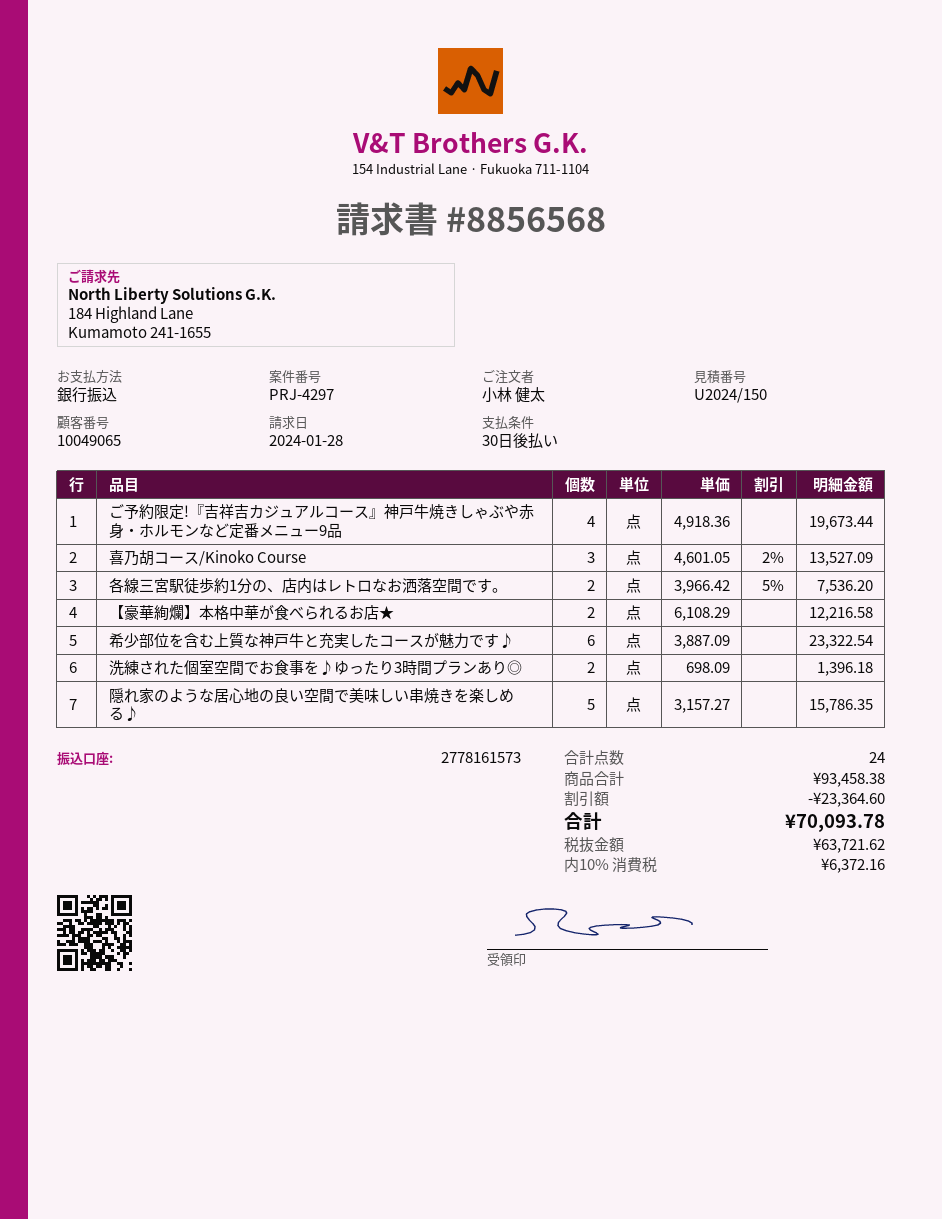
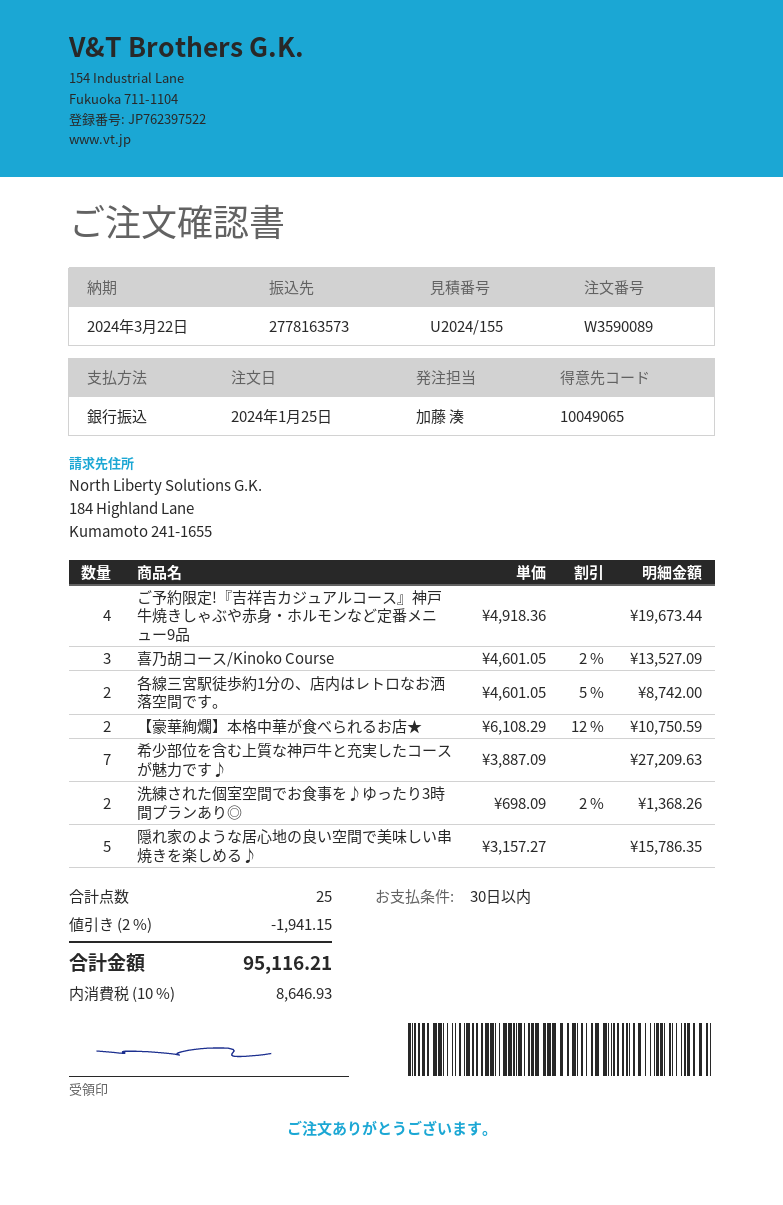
quote number: U2024/150 -> U2024/155
ordered by: 小林 健太 -> 加藤 湊
bank account: 2778161573 -> 2778163573
各線三宮駅徒歩約1分の、店内はレトロなお洒落空間です。: 2 x 3966.42 - 5% = 7536.20 -> 2 x 4601.05 - 5% = 8742.00
【豪華絢爛】本格中華が食べられるお店★: 2 x 6108.29 = 12216.58 -> 2 x 6108.29 - 12% = 10750.59
希少部位を含む上質な神戸牛と充実したコースが魅力です♪: 6 x 3887.09 = 23322.54 -> 7 x 3887.09 = 27209.63
洗練された個室空間でお食事を♪ゆったり3時間プランあり◎: 2 x 698.09 = 1396.18 -> 2 x 698.09 - 2% = 1368.26
total quantity: 24 -> 25
discount: 23364.60 -> 1941.15
tax: 10% = 6372.16 -> 10% = 8646.93
total: 70093.78 -> 95116.21

